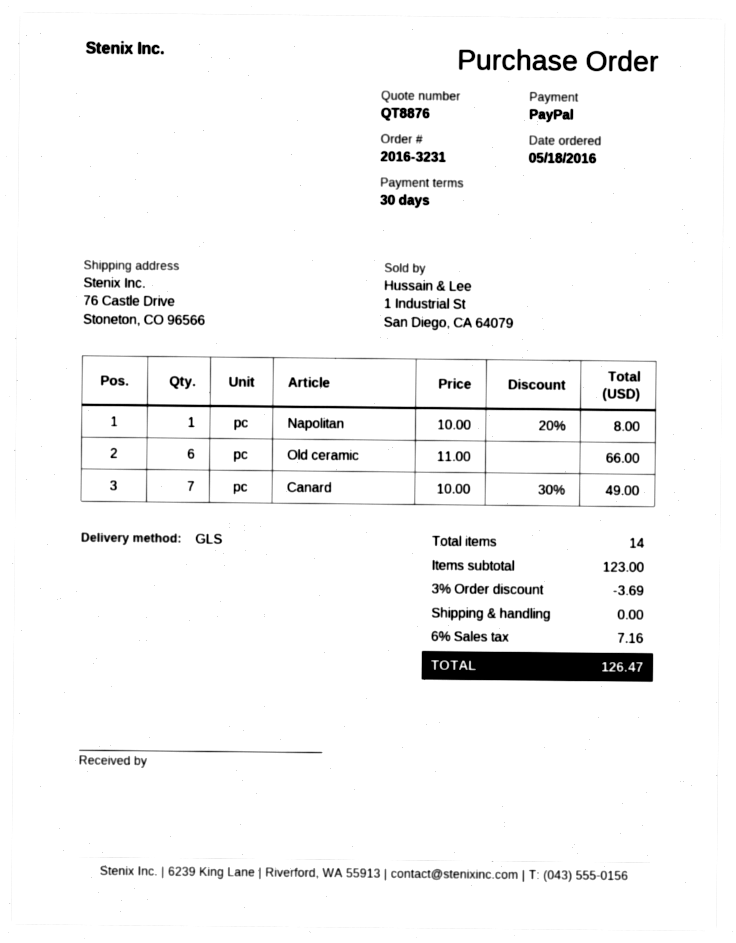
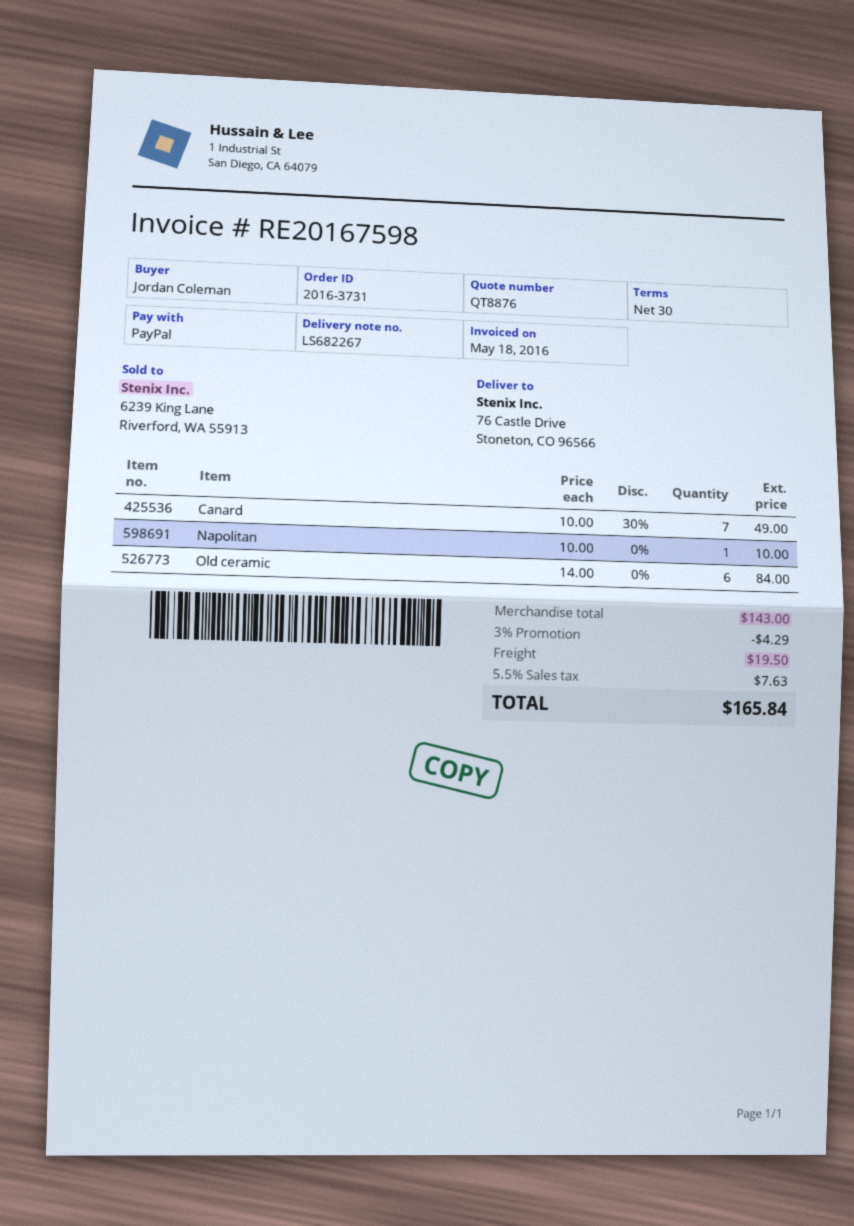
order number: 2016-3231 -> 2016-3731
Napolitan: 1 x 10.00 - 20% = 8.00 -> 1 x 10.00 = 10.00
Old ceramic: 6 x 11.00 = 66.00 -> 6 x 14.00 = 84.00
subtotal: 123.00 -> 143.00
discount: 3% = 3.69 -> 3% = 4.29
shipping: 0.00 -> 19.50
tax: 6% = 7.16 -> 5.5% = 7.63
total: 126.47 -> 165.84

